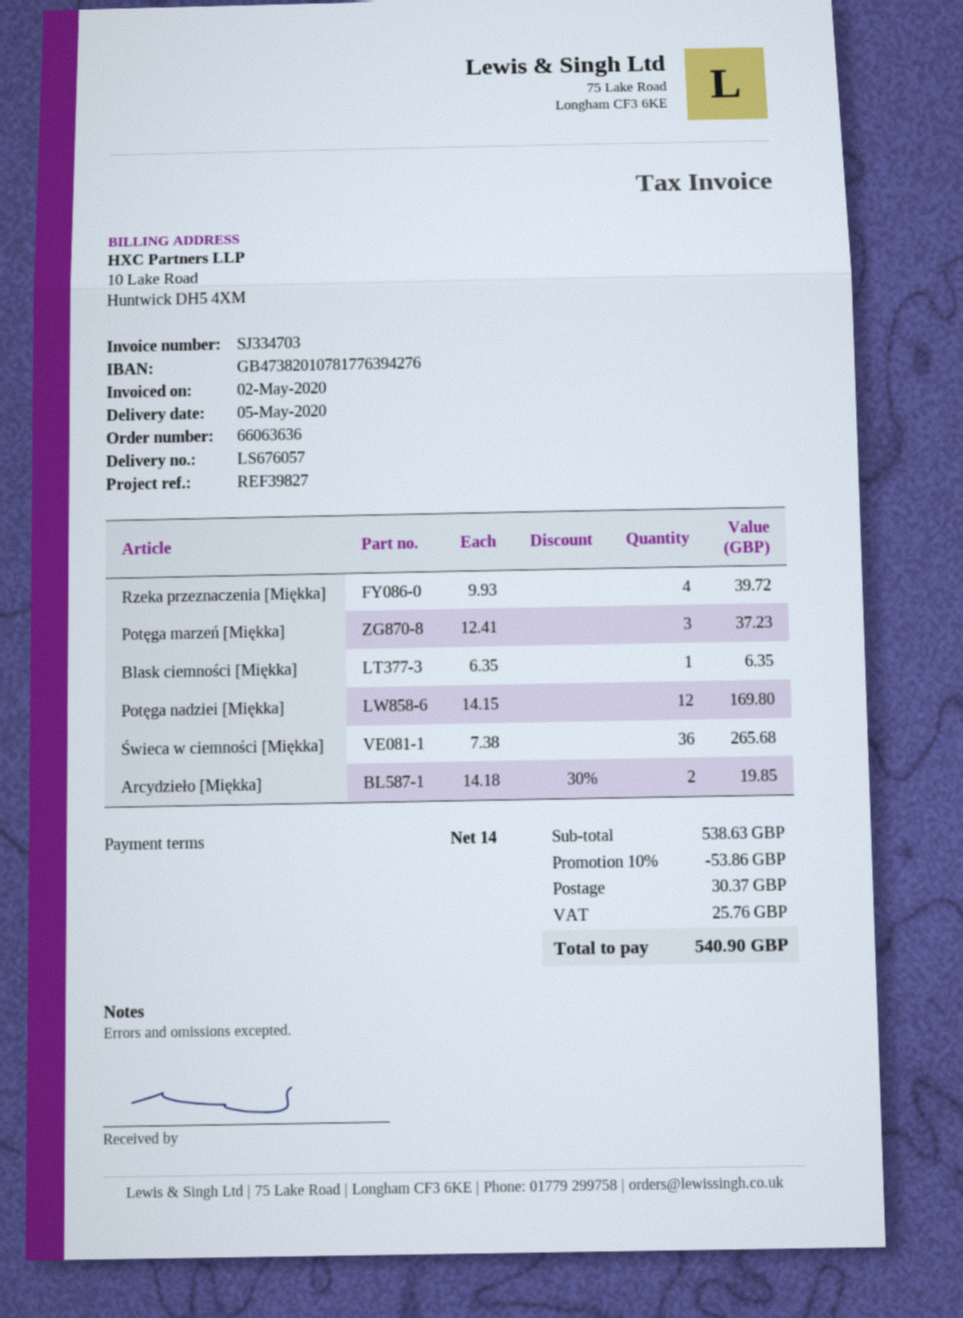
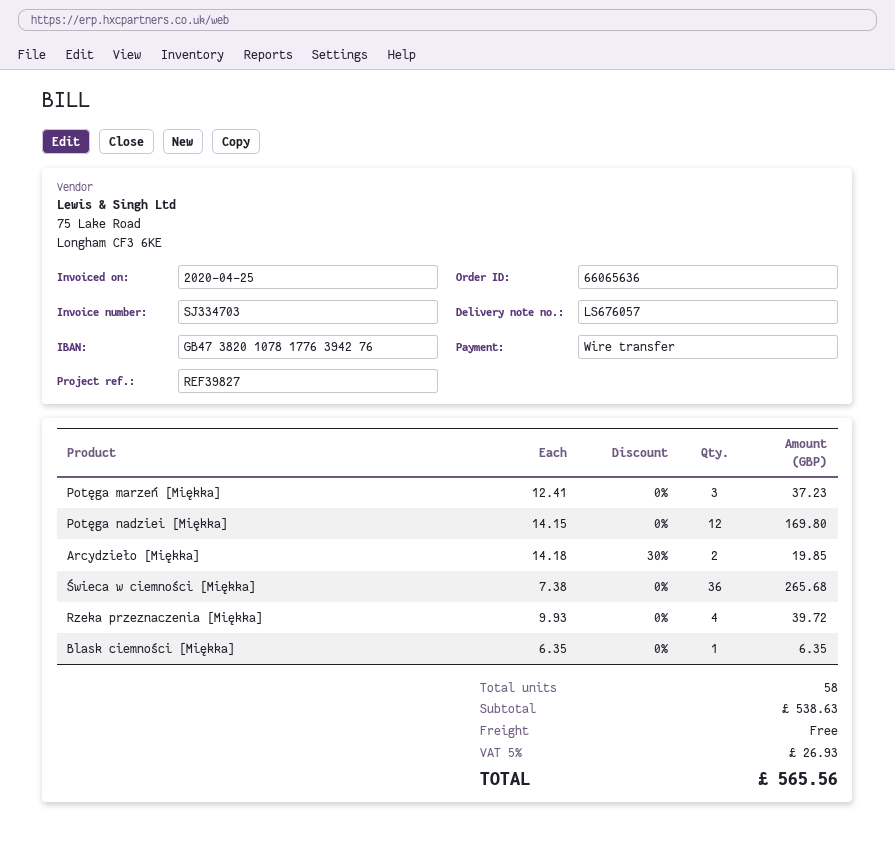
order number: 66063636 -> 66065636
invoice date: 2020-05-02 -> 2020-04-25
discount: 10% = 53.86 -> none
shipping: 30.37 -> 0.00
tax: 25.76 -> 26.93
total: 540.90 -> 565.56

